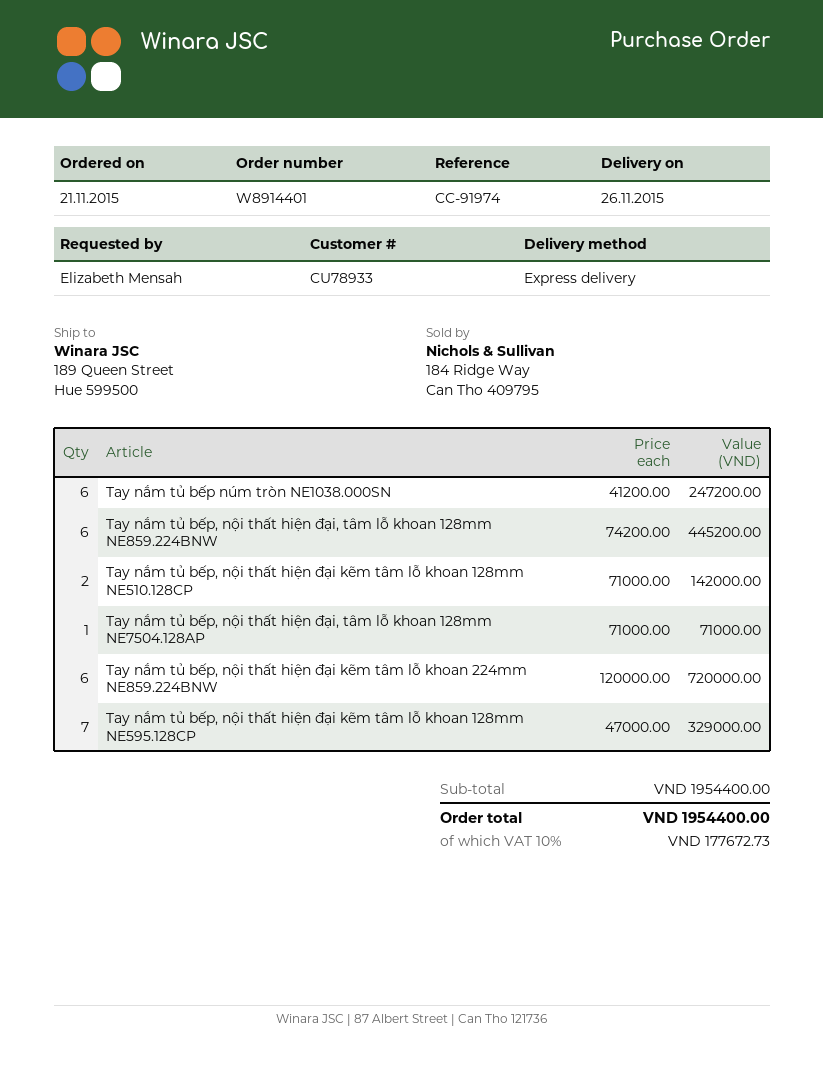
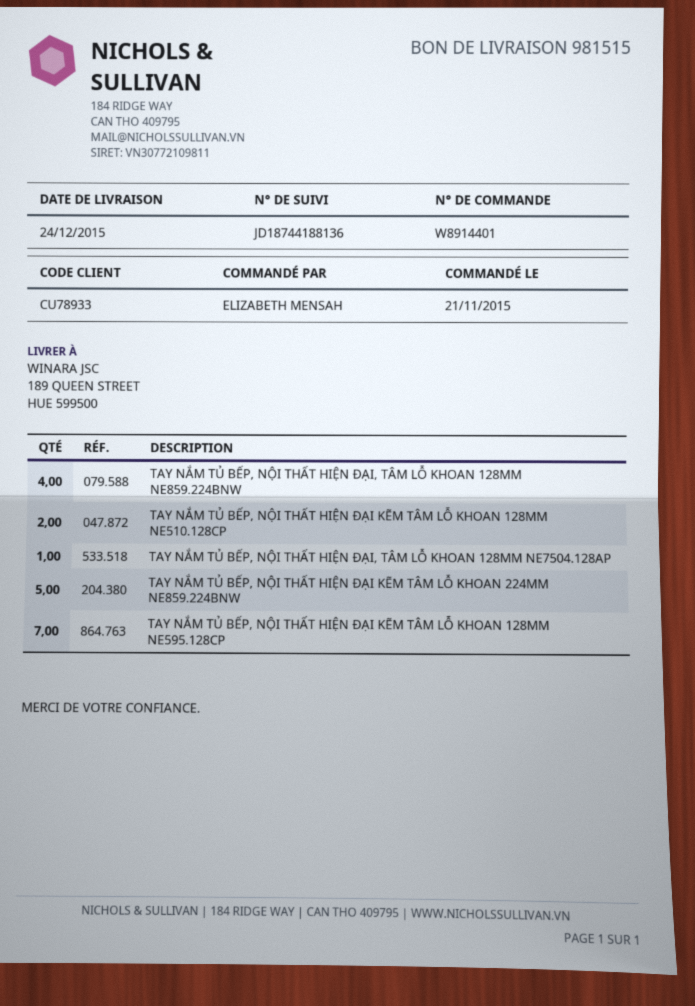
delivery date: 2015-11-26 -> 2015-12-24
Tay nắm tủ bếp núm tròn NE1038.000SN: 6 -> none
Tay nắm tủ bếp, nội thất hiện đại, tâm lỗ khoan 128mm NE859.224BNW: 6 -> 4
Tay nắm tủ bếp, nội thất hiện đại kẽm tâm lỗ khoan 224mm NE859.224BNW: 6 -> 5

